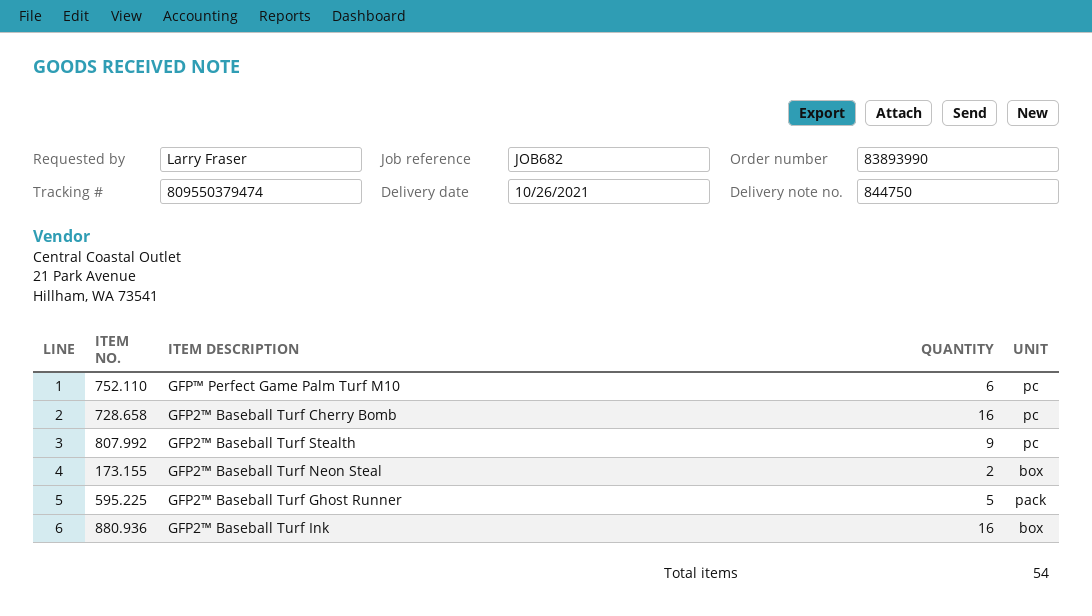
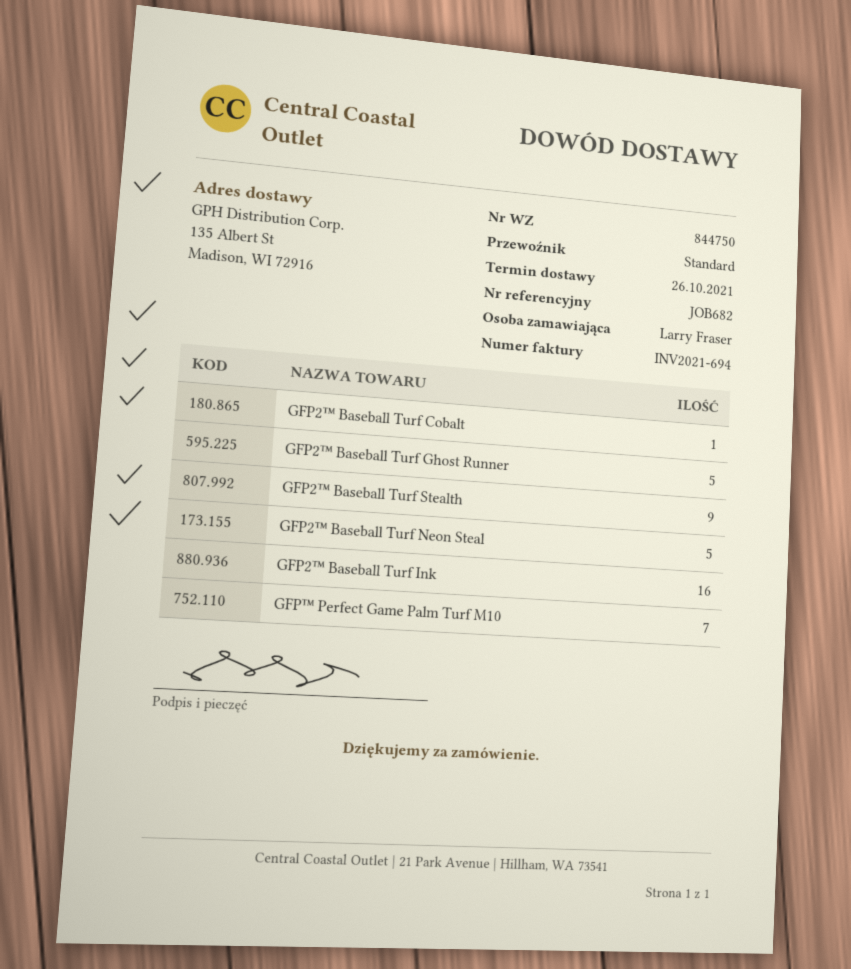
GFP™ Perfect Game Palm Turf M10: 6 -> 7
GFP2™ Baseball Turf Cherry Bomb: 16 -> none
GFP2™ Baseball Turf Neon Steal: 2 -> 5
GFP2™ Baseball Turf Cobalt: none -> 1

